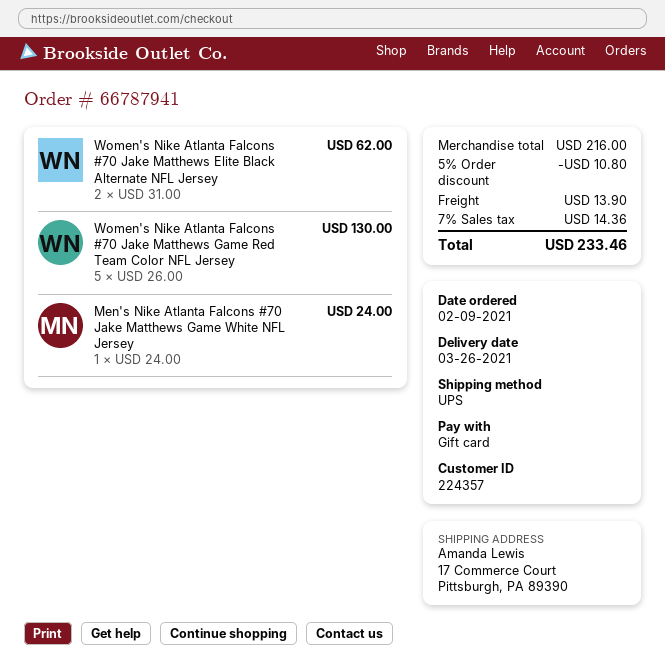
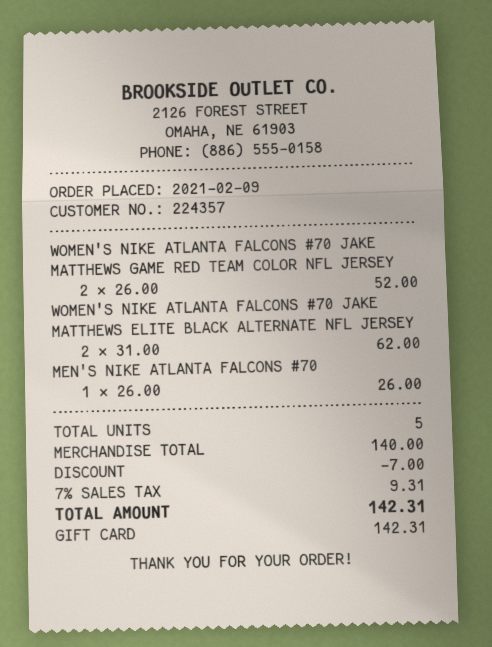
Women's Nike Atlanta Falcons #70 Jake Matthews Game Red Team Color NFL Jersey: 5 x 26.00 = 130.00 -> 2 x 26.00 = 52.00
Men's Nike Atlanta Falcons #70 Jake Matthews Game White NFL Jersey: 1 x 24.00 = 24.00 -> 1 x 26.00 = 26.00
subtotal: 216.00 -> 140.00
discount: 10.80 -> 7.00
shipping: 13.90 -> none
tax: 7% = 14.36 -> 7% = 9.31
total: 233.46 -> 142.31

